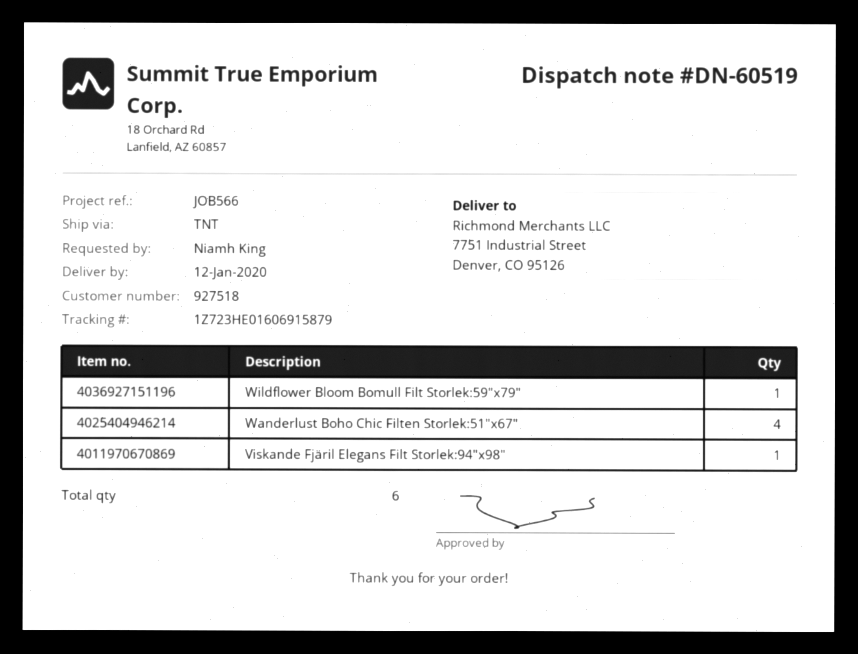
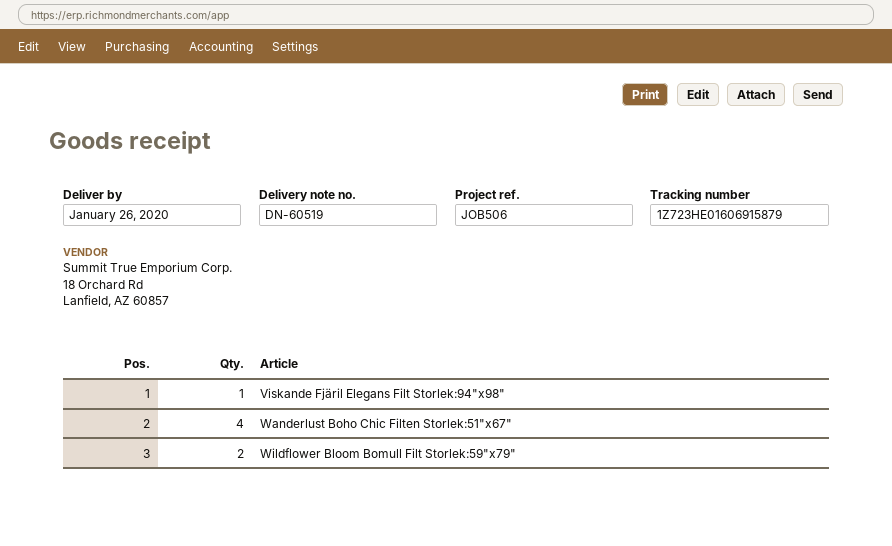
delivery date: 2020-01-12 -> 2020-01-26
reference: JOB566 -> JOB506
Wildflower Bloom Bomull Filt Storlek:59"x79": 1 -> 2

